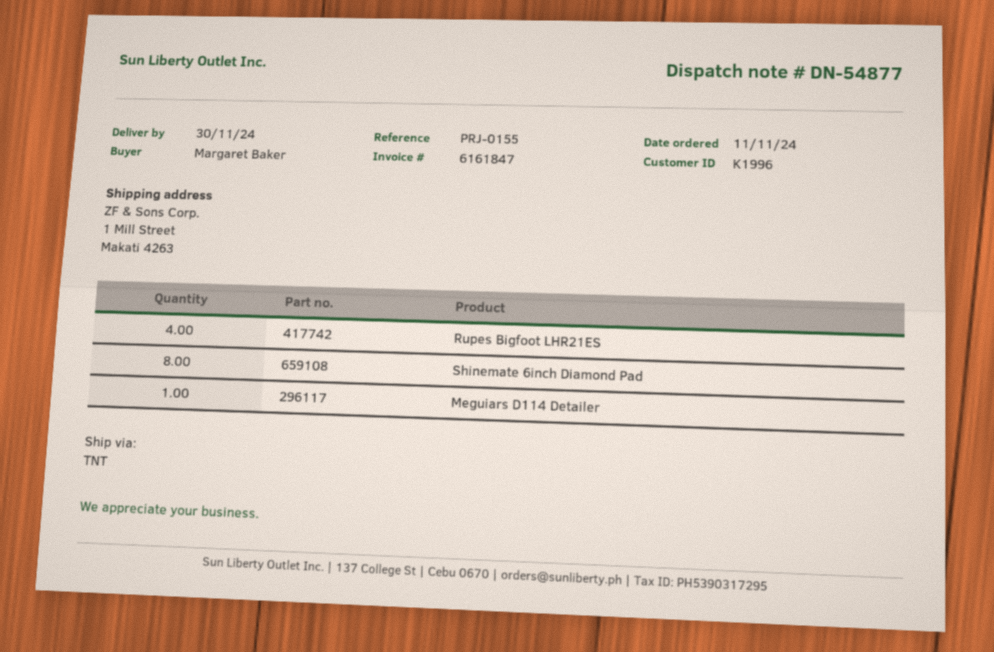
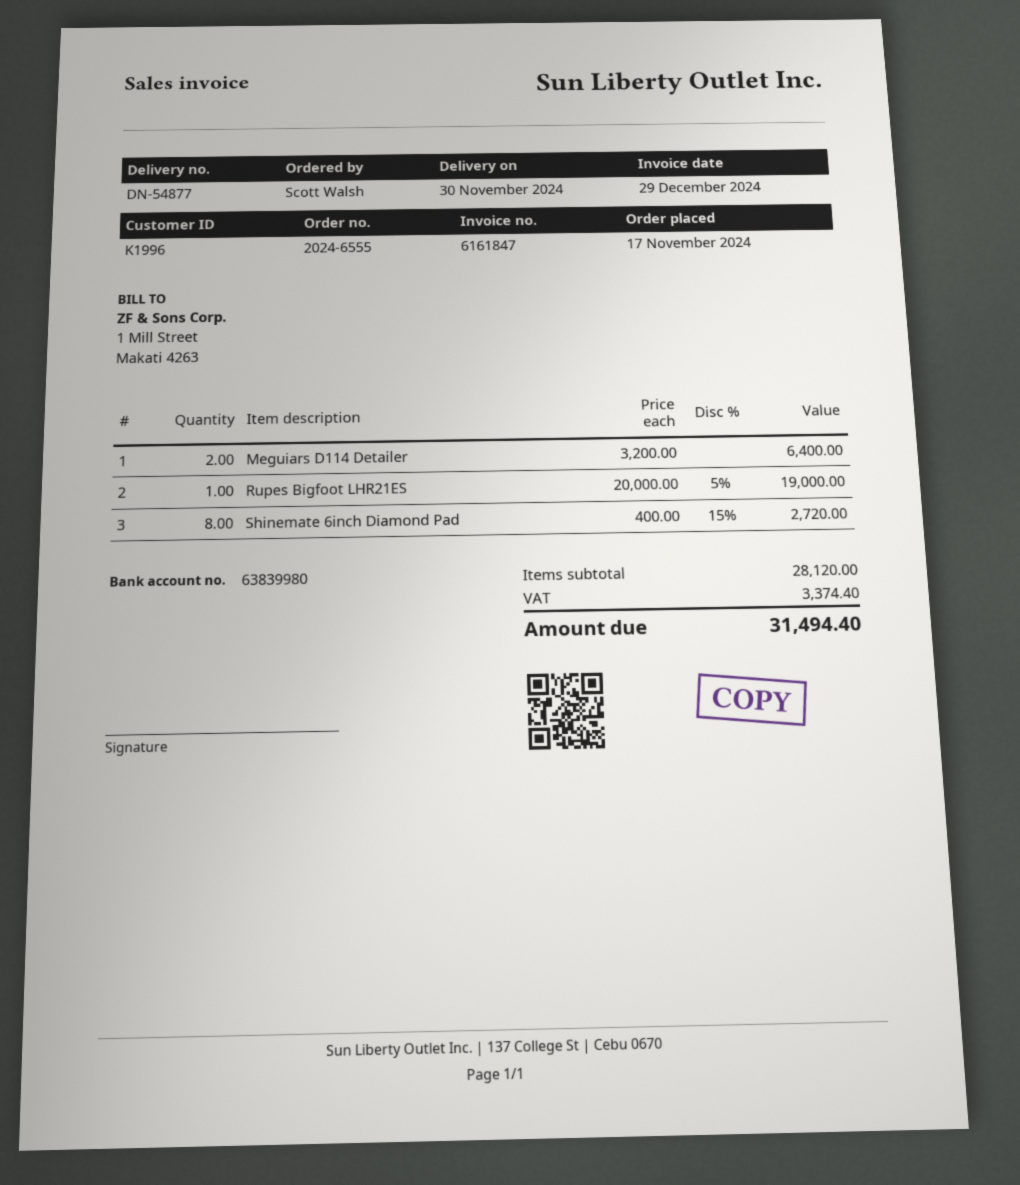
order date: 2024-11-11 -> 2024-11-17
ordered by: Margaret Baker -> Scott Walsh
Rupes Bigfoot LHR21ES: 4 -> 1
Meguiars D114 Detailer: 1 -> 2

